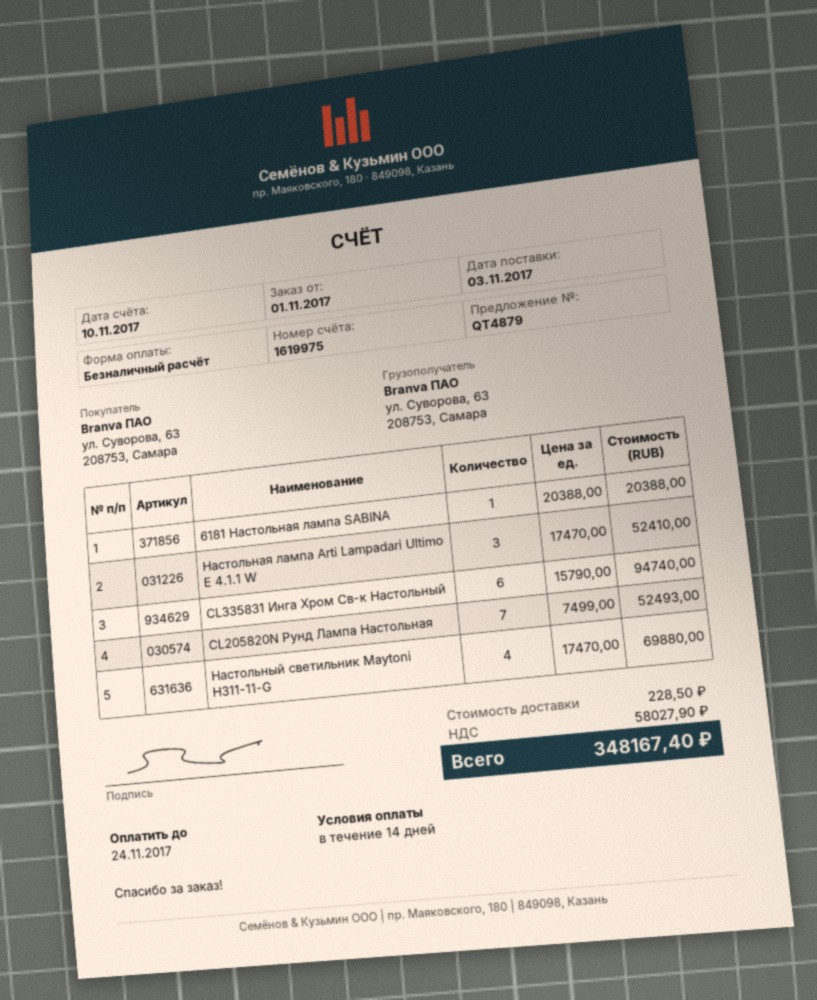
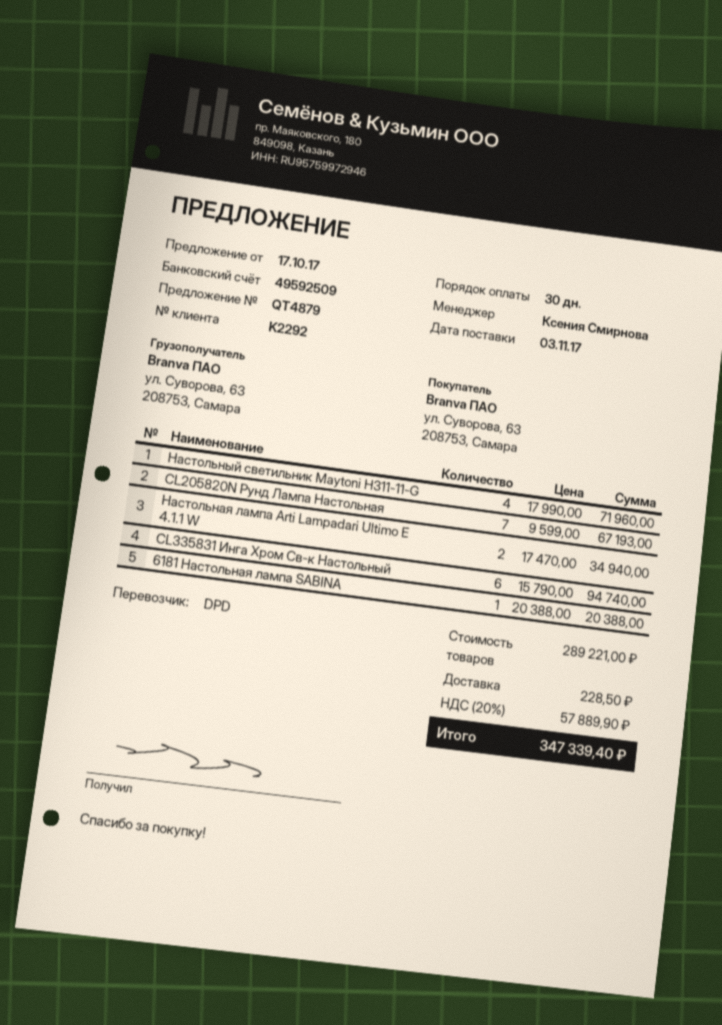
payment terms: 14 days -> 30 days
Настольная лампа Arti Lampadari Ultimo E 4.1.1 W: 3 x 17470.00 = 52410.00 -> 2 x 17470.00 = 34940.00
CL205820N Рунд Лампа Настольная: 7 x 7499.00 = 52493.00 -> 7 x 9599.00 = 67193.00
Настольный светильник Maytoni H311-11-G: 4 x 17470.00 = 69880.00 -> 4 x 17990.00 = 71960.00
tax: 58027.90 -> 57889.90
total: 348167.40 -> 347339.40

